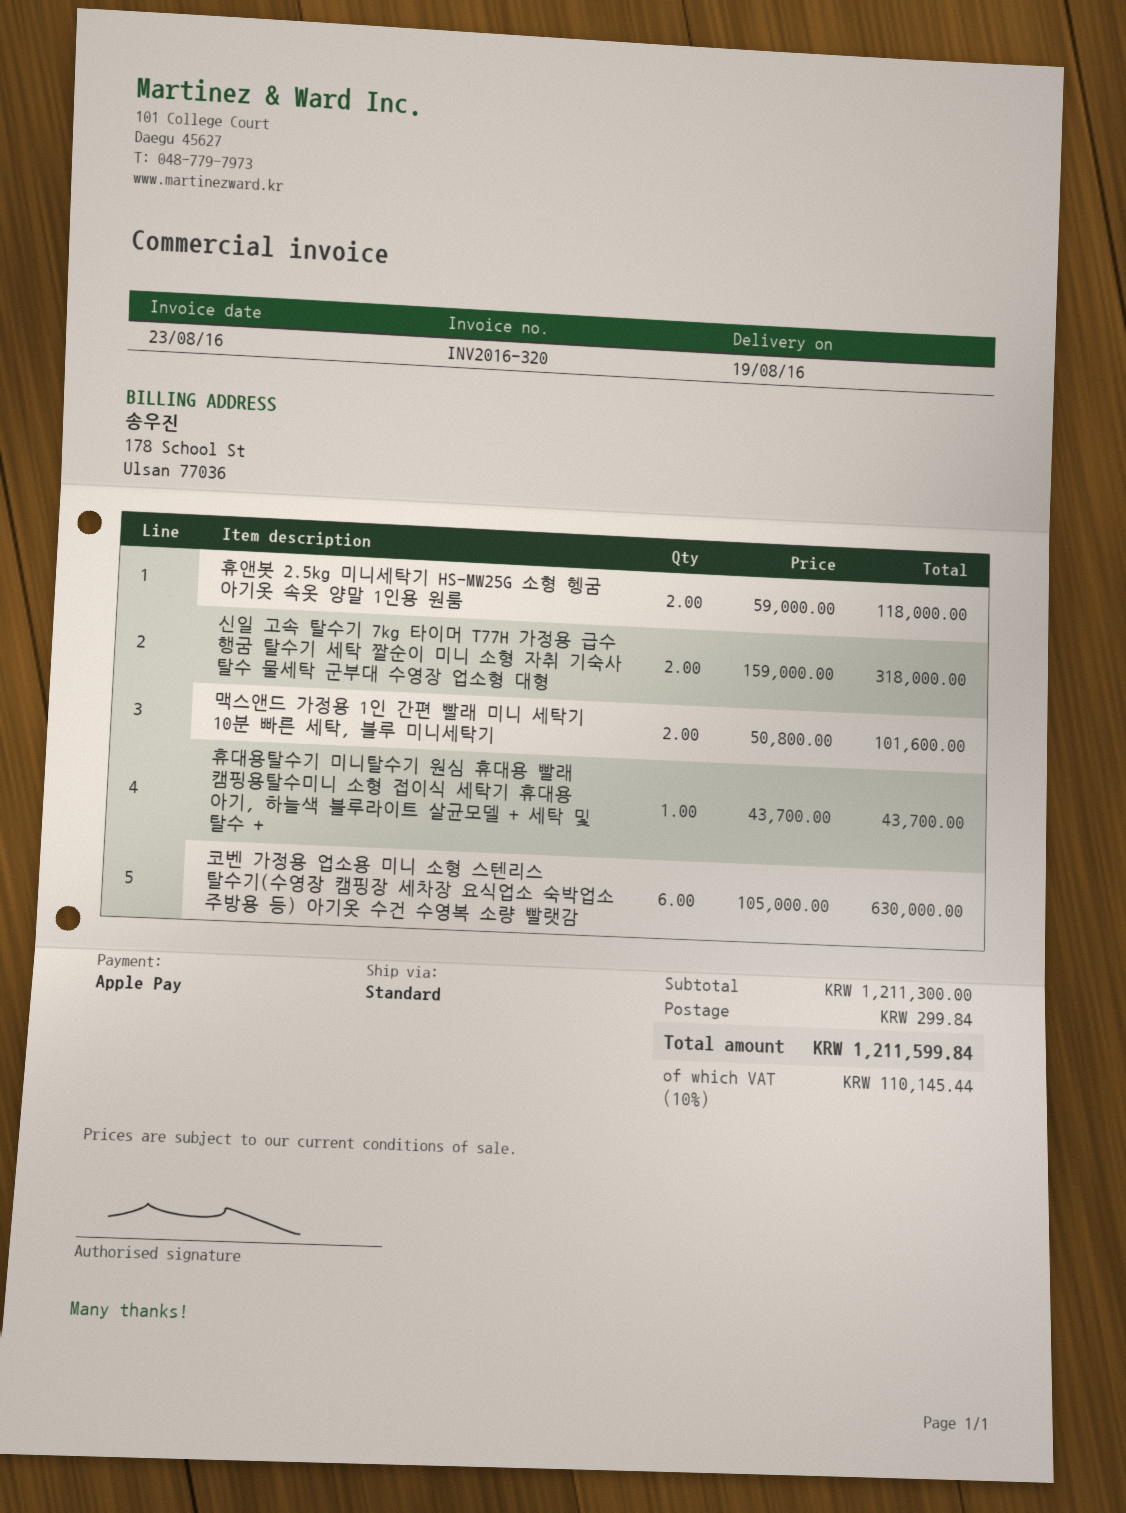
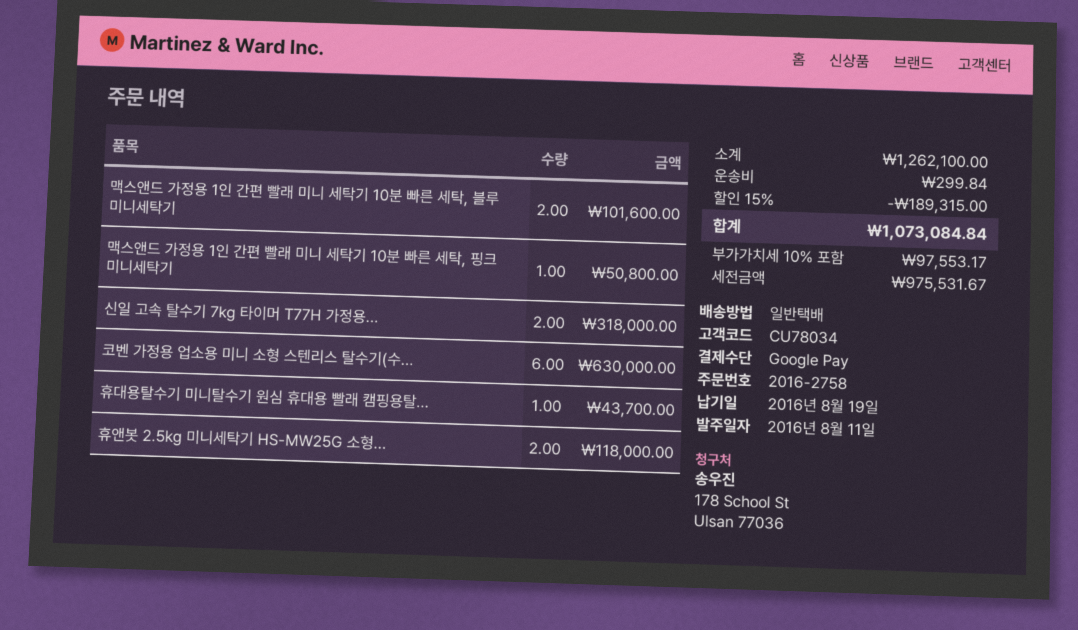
payment method: Apple Pay -> Google Pay
맥스앤드 가정용 1인 간편 빨래 미니 세탁기 10분 빠른 세탁, 핑크 미니세탁기: none -> 1 for 50800.00
subtotal: 1211300.00 -> 1262100.00
discount: none -> 15% = 189315.00
tax: 10% = 110145.44 -> 10% = 97553.17
total: 1211599.84 -> 1073084.84

